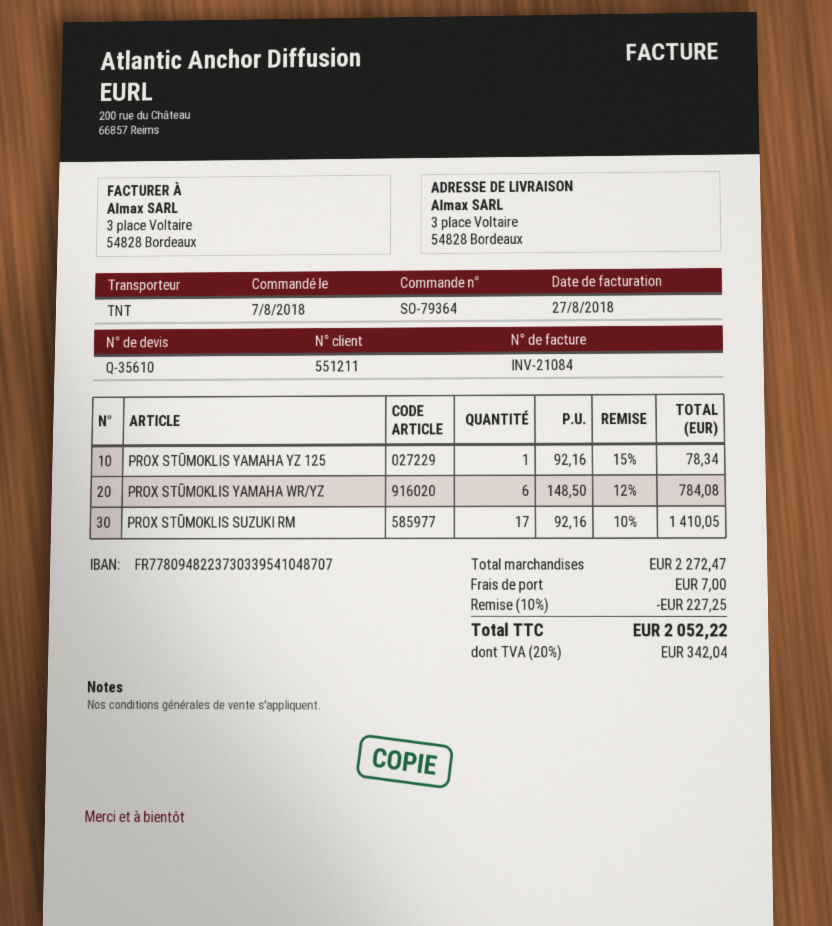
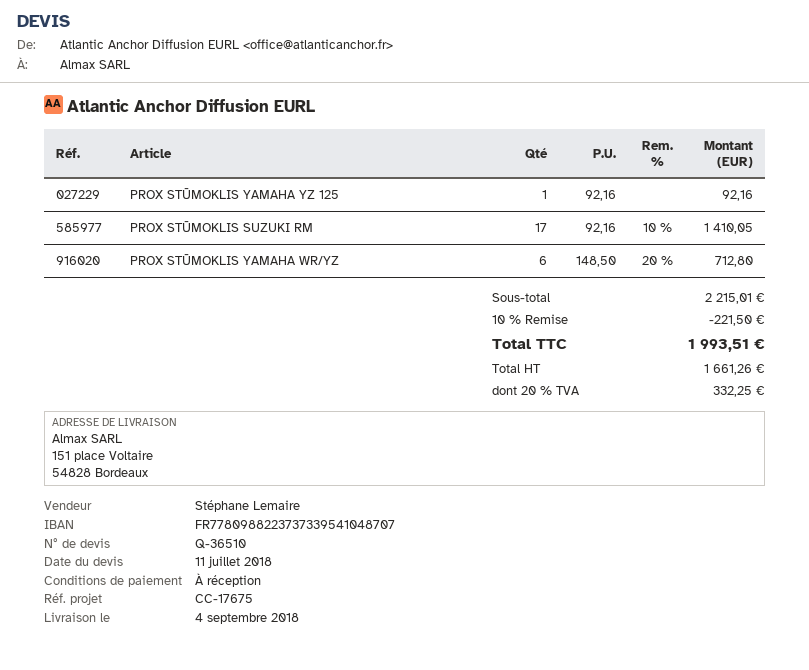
quote number: Q-35610 -> Q-36510
bank account: FR7780948223730339541048707 -> FR7780988223737339541048707
ship to: 3 place Voltaire, 54828 Bordeaux -> 151 place Voltaire, 54828 Bordeaux
PROX STŪMOKLIS YAMAHA YZ 125: 1 x 92.16 - 15% = 78.34 -> 1 x 92.16 = 92.16
PROX STŪMOKLIS YAMAHA WR/YZ: 6 x 148.50 - 12% = 784.08 -> 6 x 148.50 - 20% = 712.80
subtotal: 2272.47 -> 2215.01
discount: 10% = 227.25 -> 10% = 221.50
shipping: 7.00 -> none
tax: 20% = 342.04 -> 20% = 332.25
total: 2052.22 -> 1993.51

